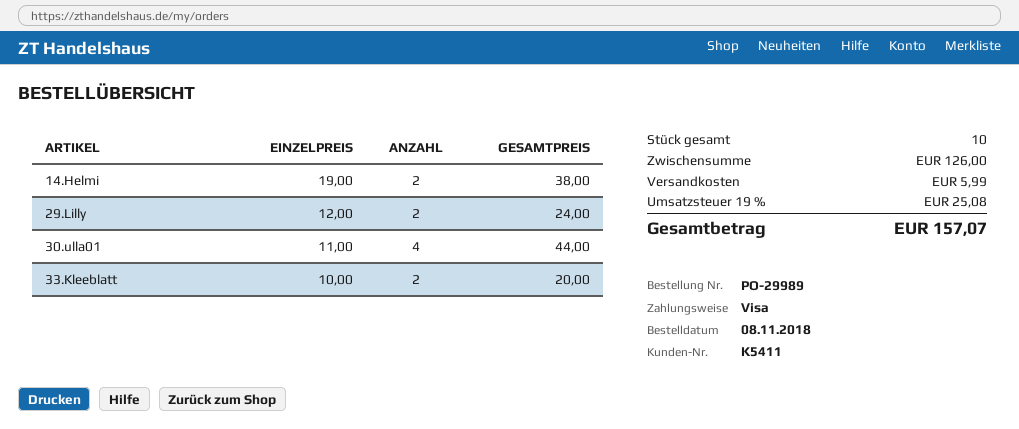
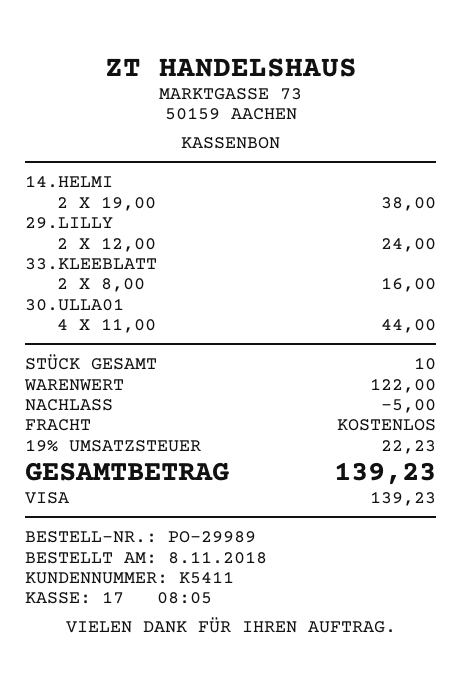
33.Kleeblatt: 2 x 10.00 = 20.00 -> 2 x 8.00 = 16.00
subtotal: 126.00 -> 122.00
discount: none -> 5.00
shipping: 5.99 -> 0.00
tax: 19% = 25.08 -> 19% = 22.23
total: 157.07 -> 139.23

